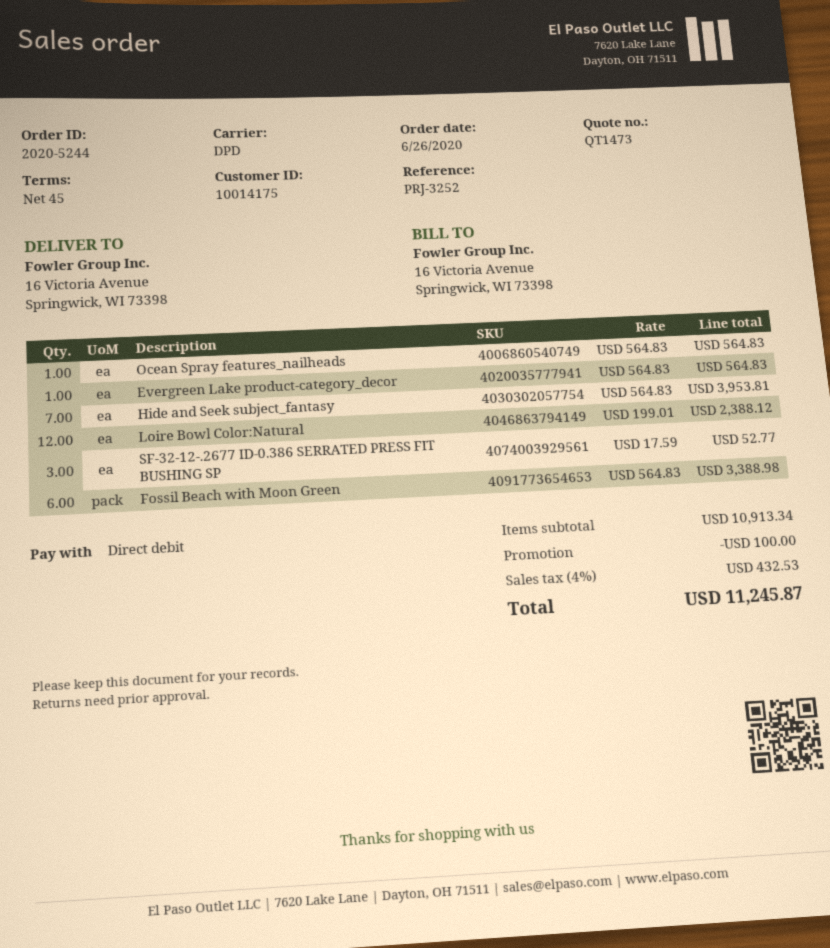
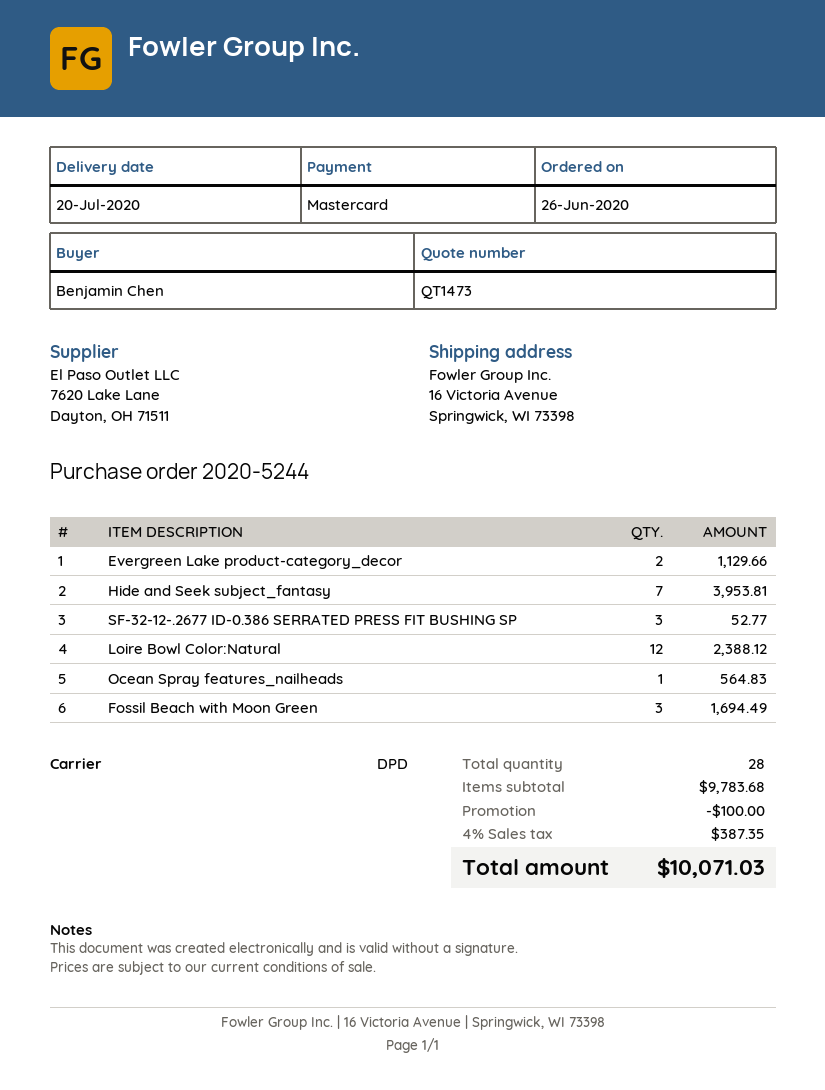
payment method: direct debit -> Mastercard
Evergreen Lake product-category_decor: 1 for 564.83 -> 2 for 1129.66
Fossil Beach with Moon Green: 6 for 3388.98 -> 3 for 1694.49
subtotal: 10913.34 -> 9783.68
tax: 4% = 432.53 -> 4% = 387.35
total: 11245.87 -> 10071.03

